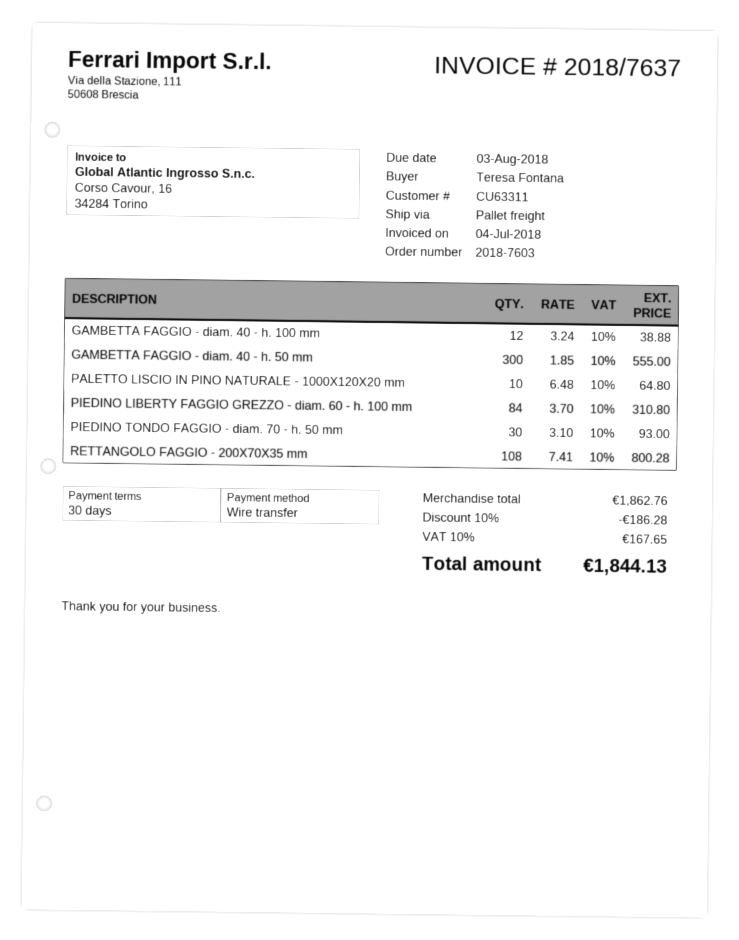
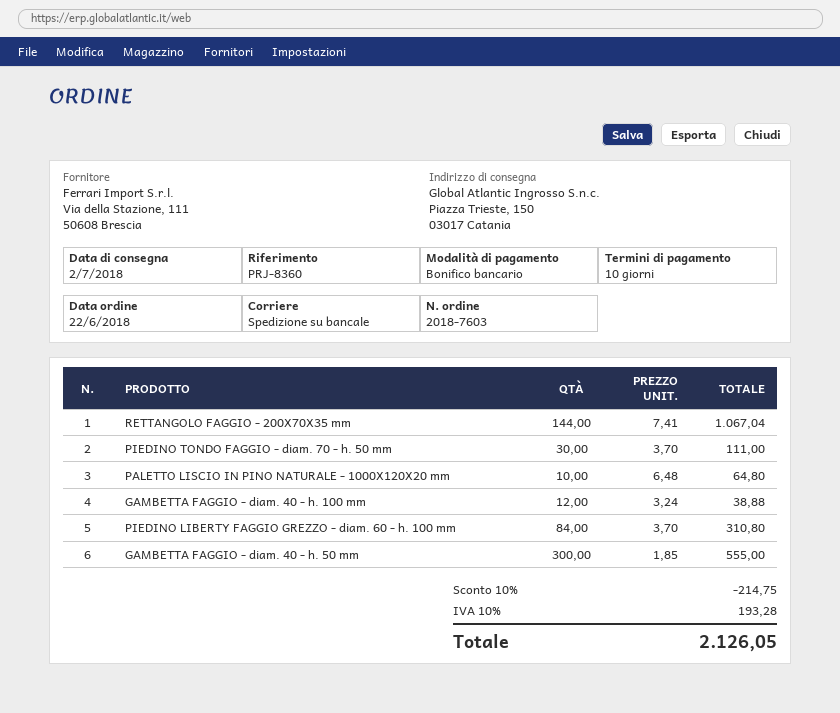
payment terms: 30 days -> 10 days
PIEDINO TONDO FAGGIO - diam. 70 - h. 50 mm: 30 x 3.10 = 93.00 -> 30 x 3.70 = 111.00
RETTANGOLO FAGGIO - 200X70X35 mm: 108 x 7.41 = 800.28 -> 144 x 7.41 = 1067.04
discount: 10% = 186.28 -> 10% = 214.75
tax: 10% = 167.65 -> 10% = 193.28
total: 1844.13 -> 2126.05

